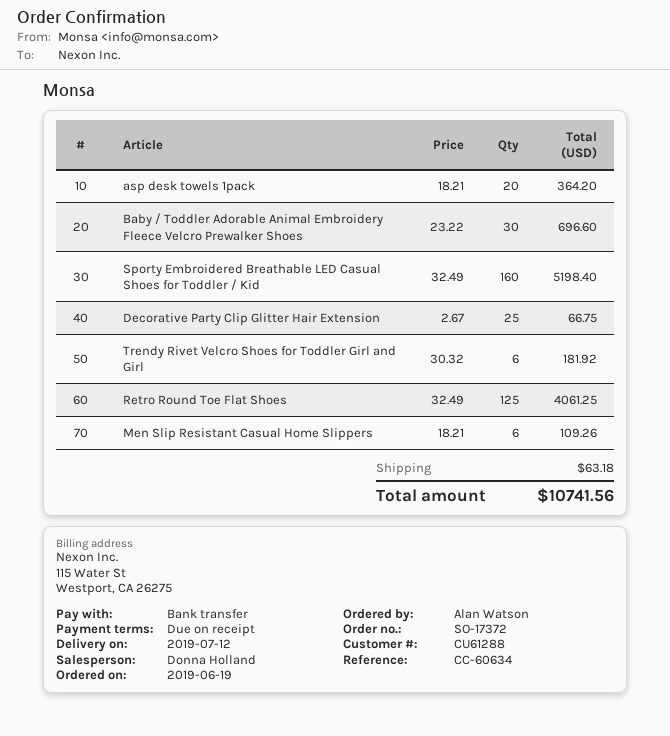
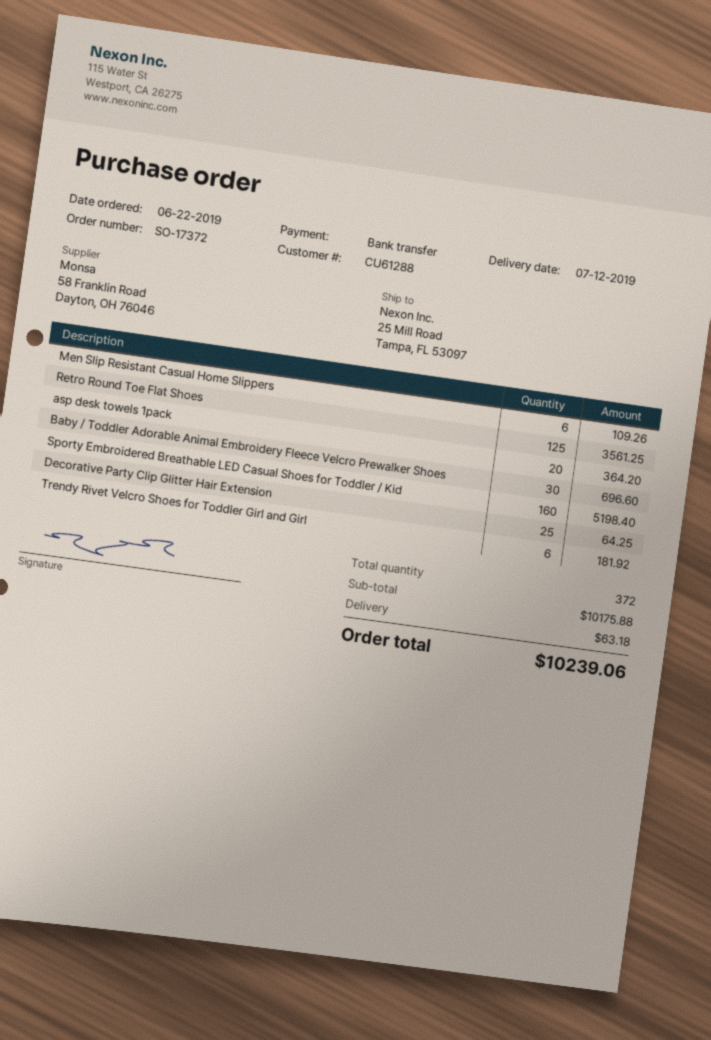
order date: 2019-06-19 -> 2019-06-22
Decorative Party Clip Glitter Hair Extension: 25 for 66.75 -> 25 for 64.25
Retro Round Toe Flat Shoes: 125 for 4061.25 -> 125 for 3561.25
total: 10741.56 -> 10239.06

